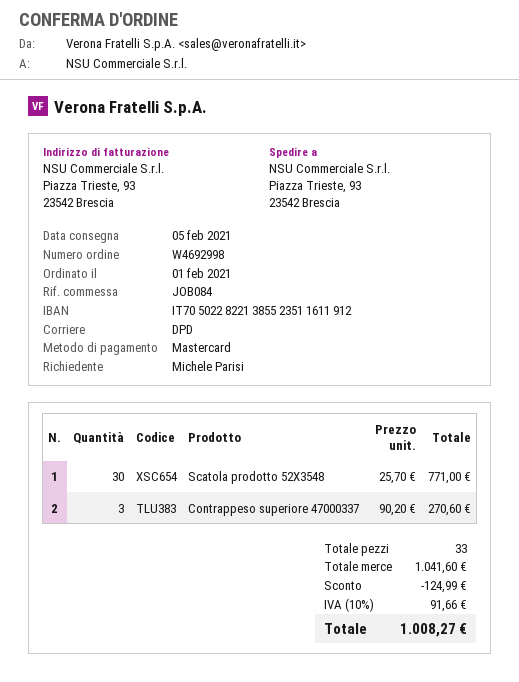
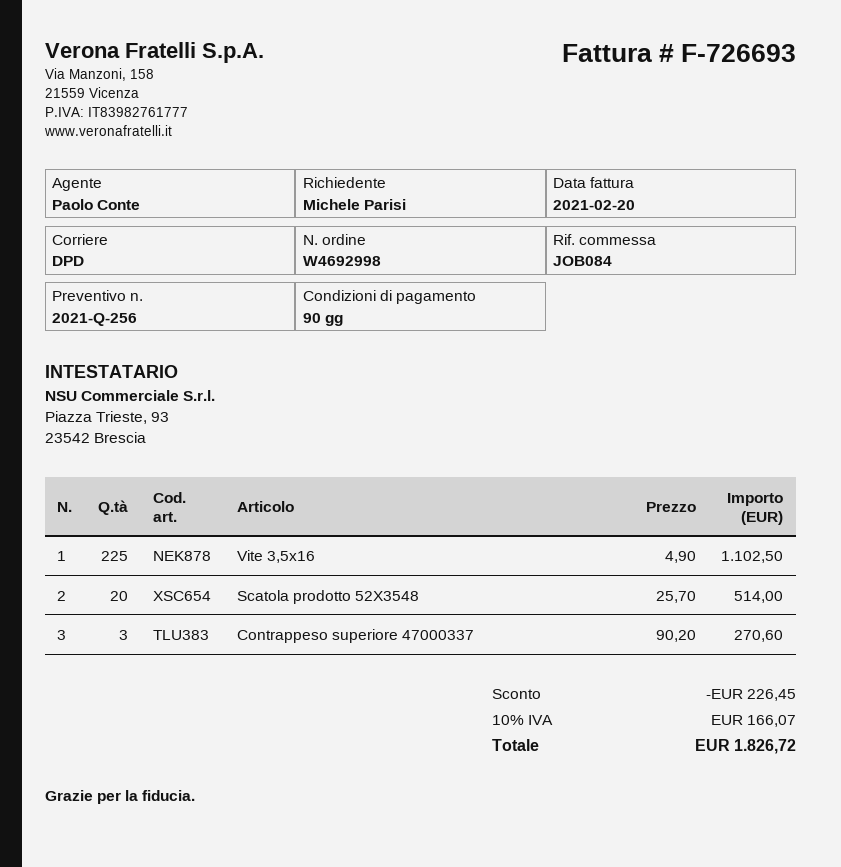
Scatola prodotto 52X3548: 30 x 25.70 = 771.00 -> 20 x 25.70 = 514.00
Vite 3,5x16: none -> 225 x 4.90 = 1102.50
discount: 124.99 -> 226.45
tax: 10% = 91.66 -> 10% = 166.07
total: 1008.27 -> 1826.72

